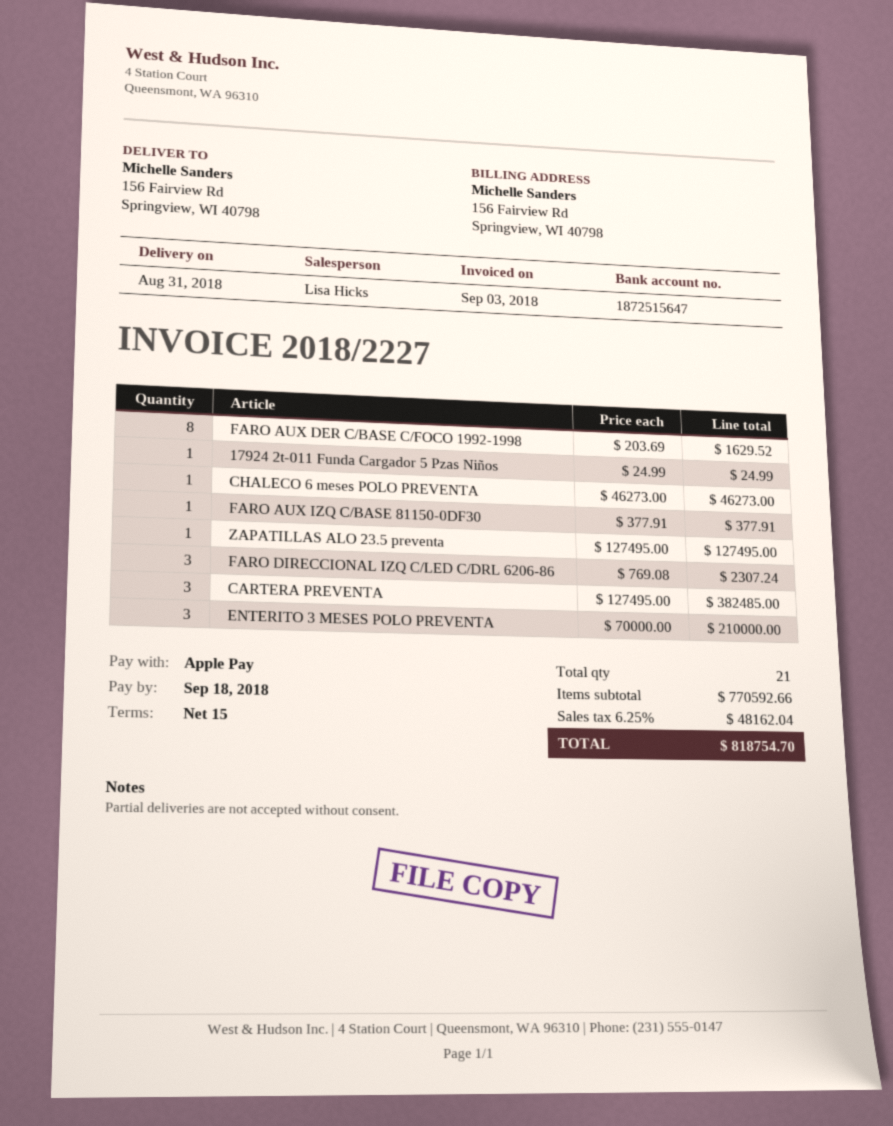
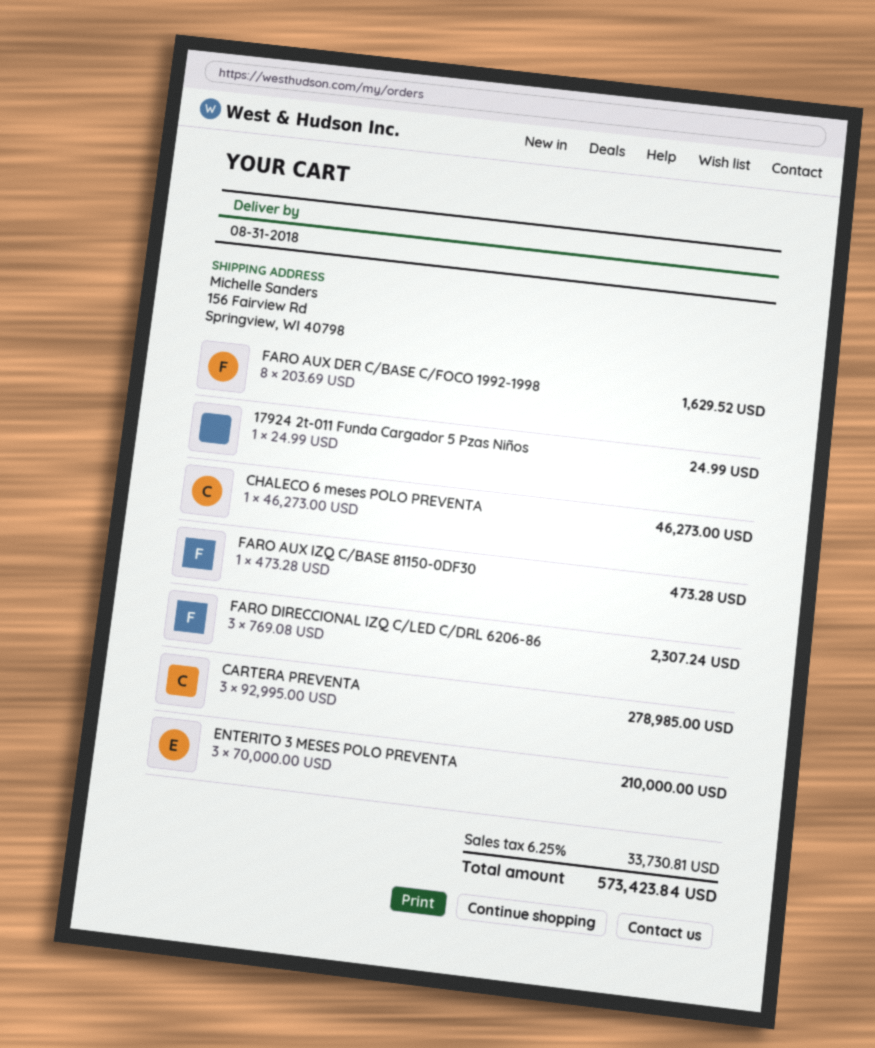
FARO AUX IZQ C/BASE 81150-0DF30: 1 x 377.91 = 377.91 -> 1 x 473.28 = 473.28
ZAPATILLAS ALO 23.5 preventa: 1 x 127495.00 = 127495.00 -> none
CARTERA PREVENTA: 3 x 127495.00 = 382485.00 -> 3 x 92995.00 = 278985.00
tax: 6.25% = 48162.04 -> 6.25% = 33730.81
total: 818754.70 -> 573423.84

